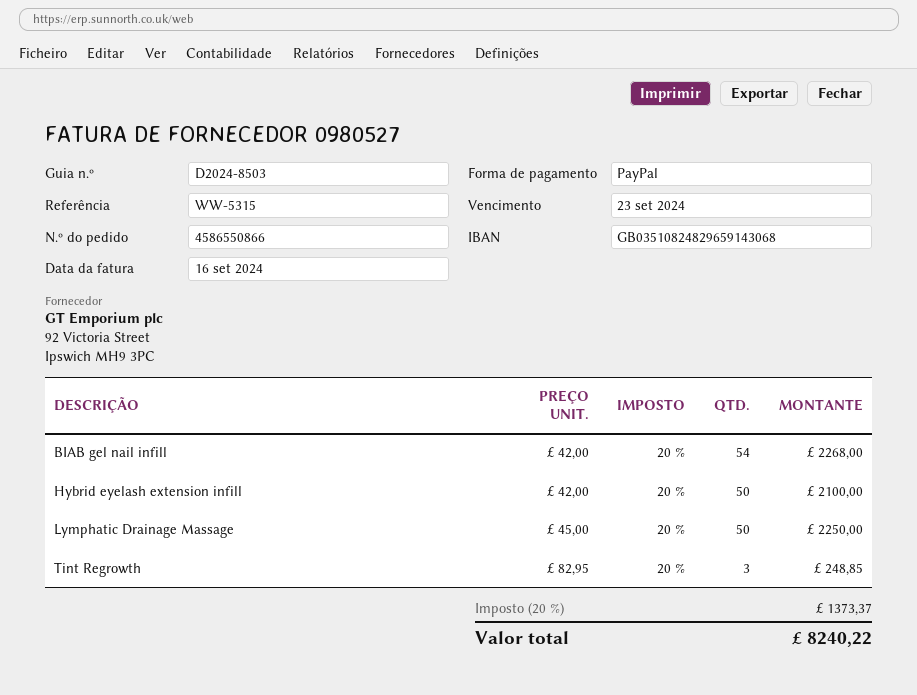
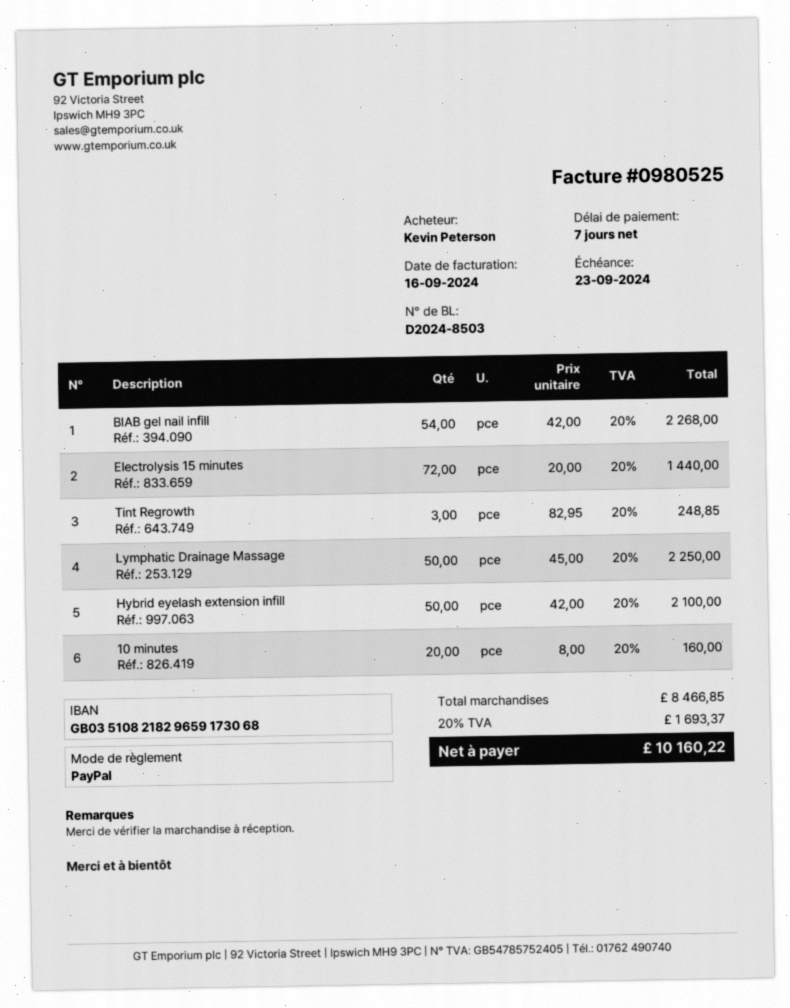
invoice number: 0980527 -> 0980525
bank account: GB03510824829659143068 -> GB03510821829659173068
Electrolysis 15 minutes: none -> 72 x 20.00 = 1440.00
10 minutes: none -> 20 x 8.00 = 160.00
tax: 20% = 1373.37 -> 20% = 1693.37
total: 8240.22 -> 10160.22

